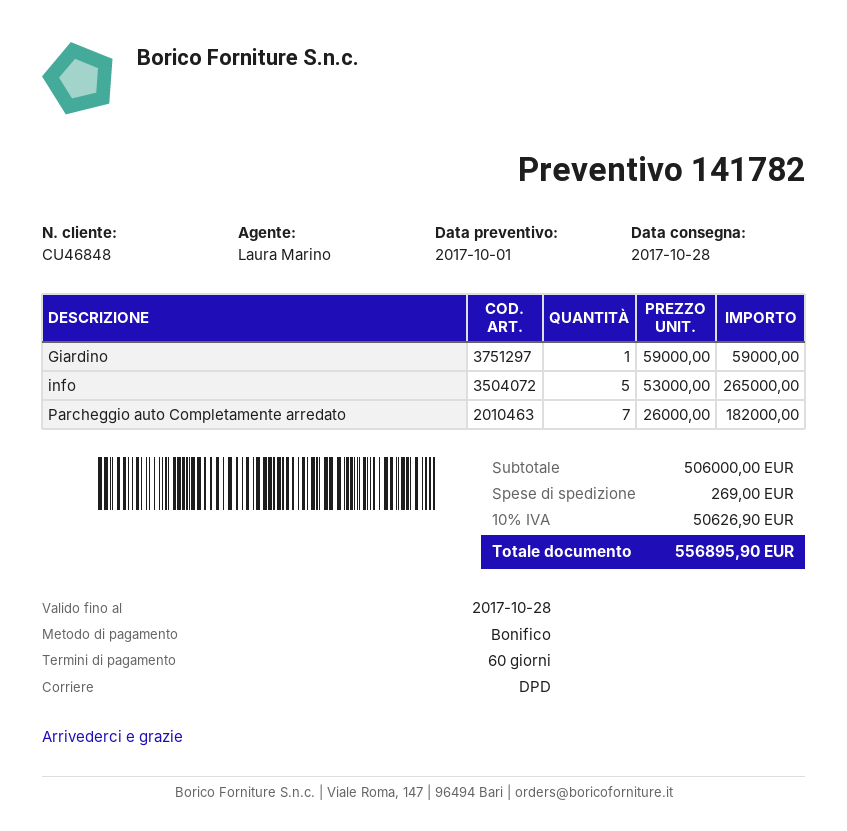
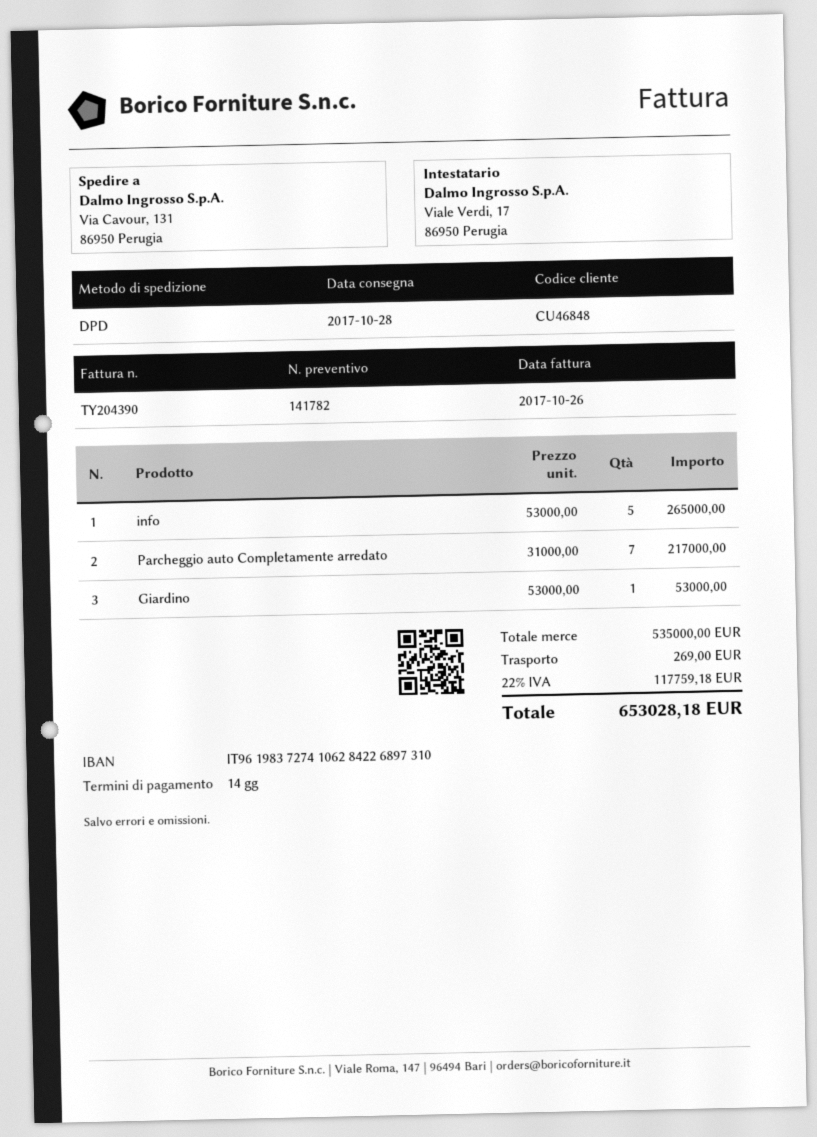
payment terms: 60 days -> 14 days
Giardino: 1 x 59000.00 = 59000.00 -> 1 x 53000.00 = 53000.00
Parcheggio auto Completamente arredato: 7 x 26000.00 = 182000.00 -> 7 x 31000.00 = 217000.00
subtotal: 506000.00 -> 535000.00
tax: 10% = 50626.90 -> 22% = 117759.18
total: 556895.90 -> 653028.18

